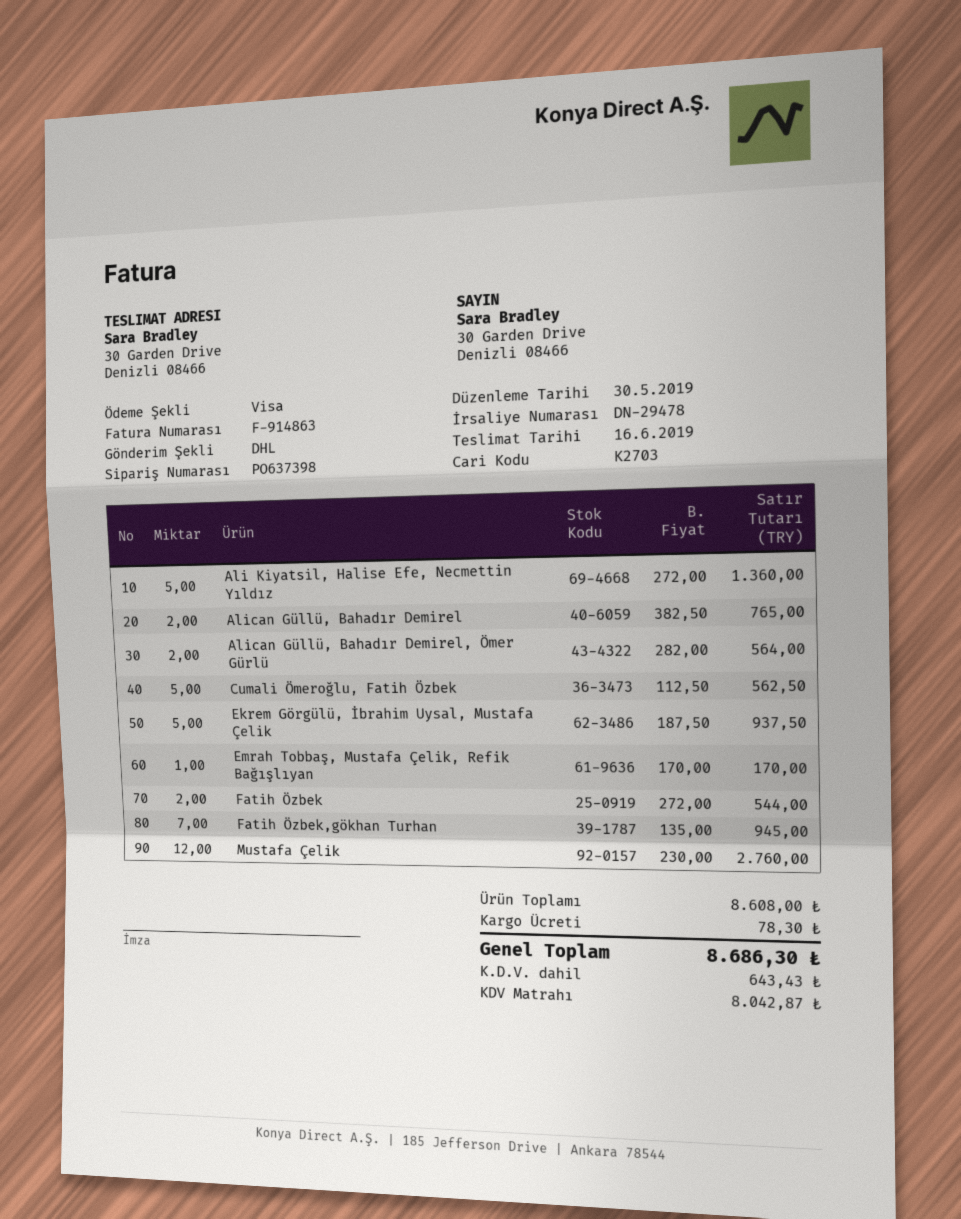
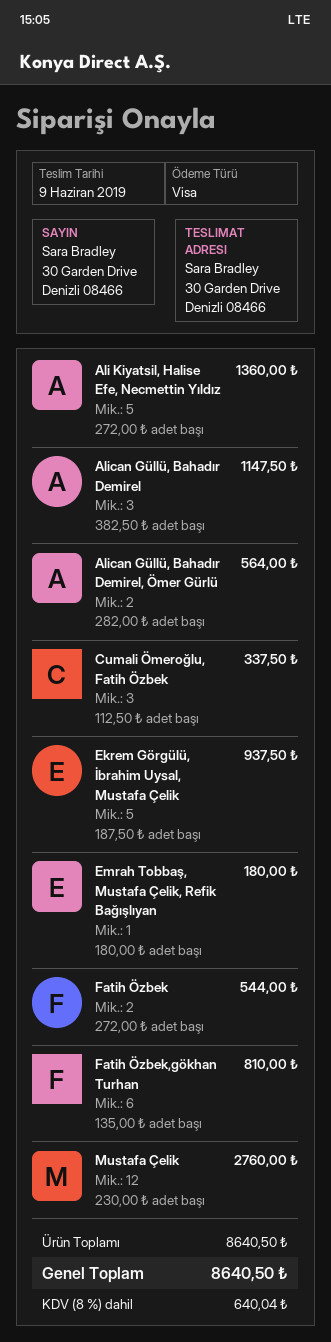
delivery date: 2019-06-16 -> 2019-06-09
Alican Güllü, Bahadır Demirel: 2 x 382.50 = 765.00 -> 3 x 382.50 = 1147.50
Cumali Ömeroğlu, Fatih Özbek: 5 x 112.50 = 562.50 -> 3 x 112.50 = 337.50
Emrah Tobbaş, Mustafa Çelik, Refik Bağışlıyan: 1 x 170.00 = 170.00 -> 1 x 180.00 = 180.00
Fatih Özbek,gökhan Turhan: 7 x 135.00 = 945.00 -> 6 x 135.00 = 810.00
subtotal: 8608.00 -> 8640.50
shipping: 78.30 -> none
tax: 643.43 -> 640.04
total: 8686.30 -> 8640.50

